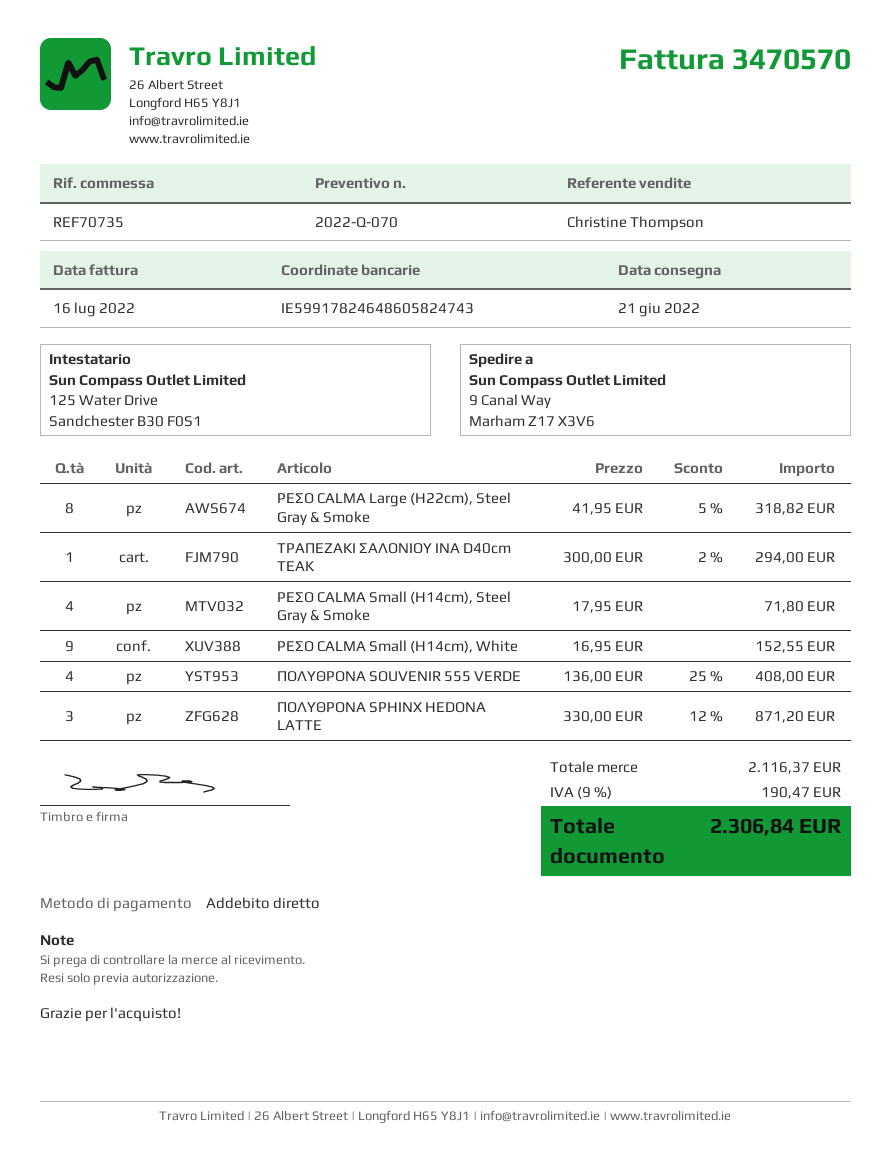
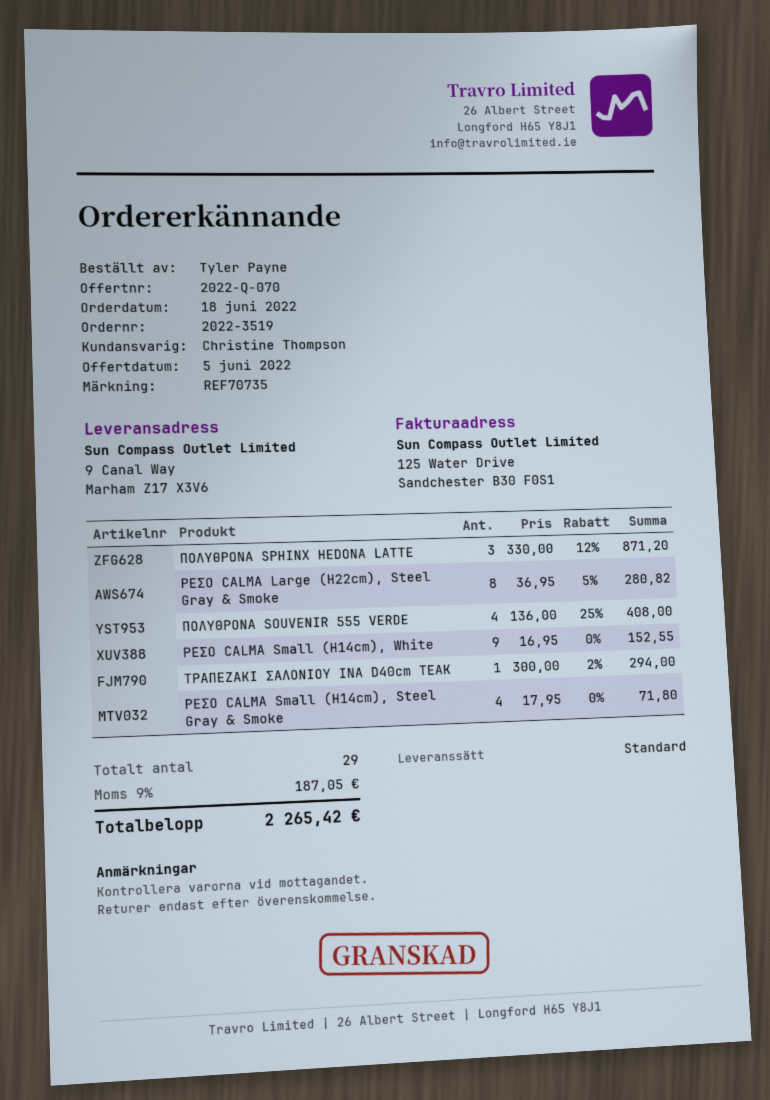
ΡΕΣΟ CALMA Large (H22cm), Steel Gray & Smoke: 8 x 41.95 - 5% = 318.82 -> 8 x 36.95 - 5% = 280.82
tax: 9% = 190.47 -> 9% = 187.05
total: 2306.84 -> 2265.42

